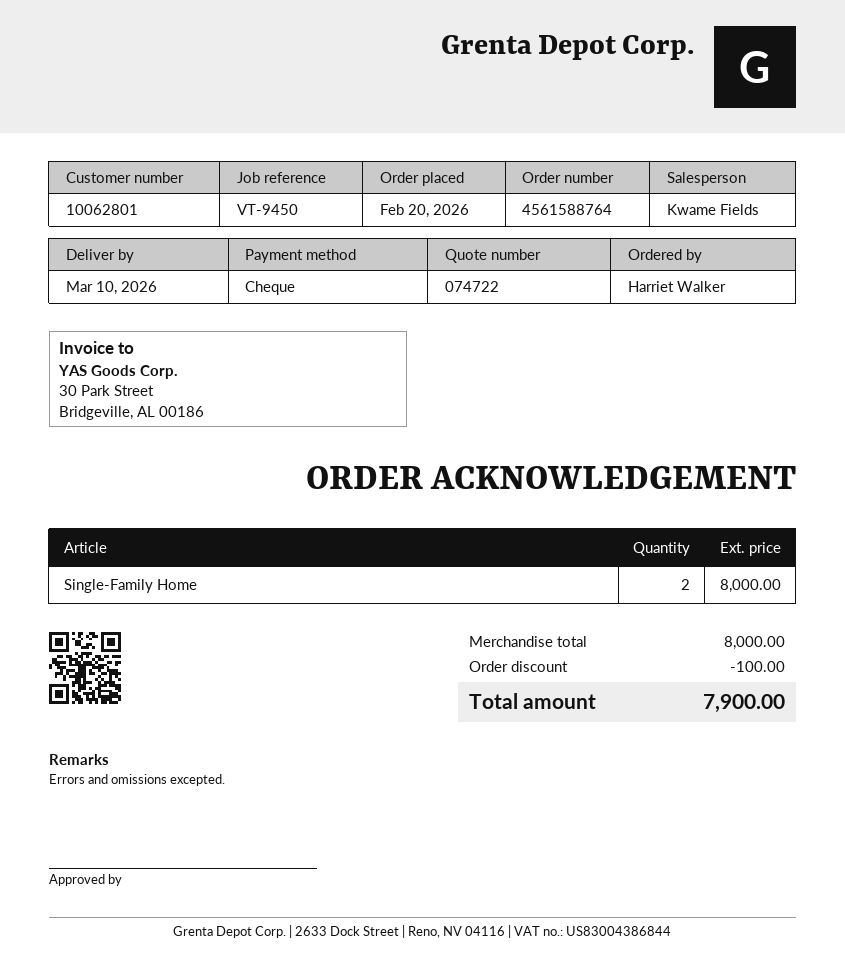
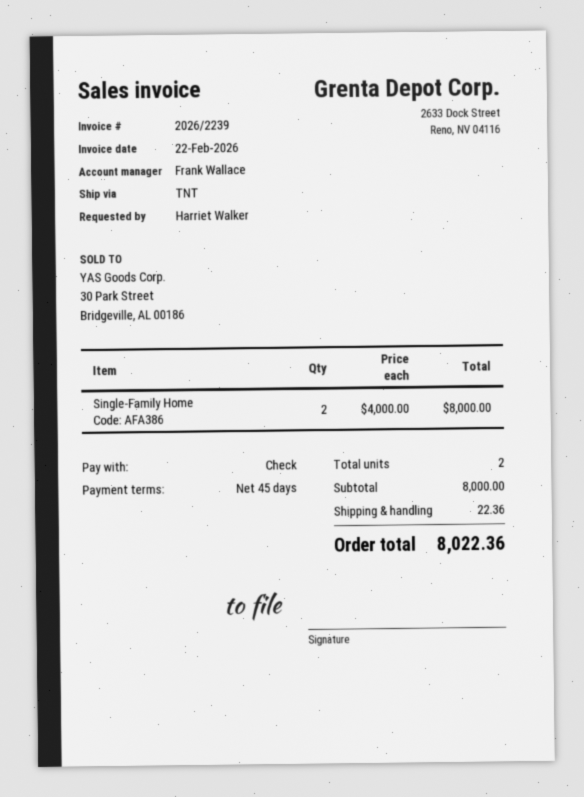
sales rep: Kwame Fields -> Frank Wallace
discount: 100.00 -> none
shipping: none -> 22.36
total: 7900.00 -> 8022.36

